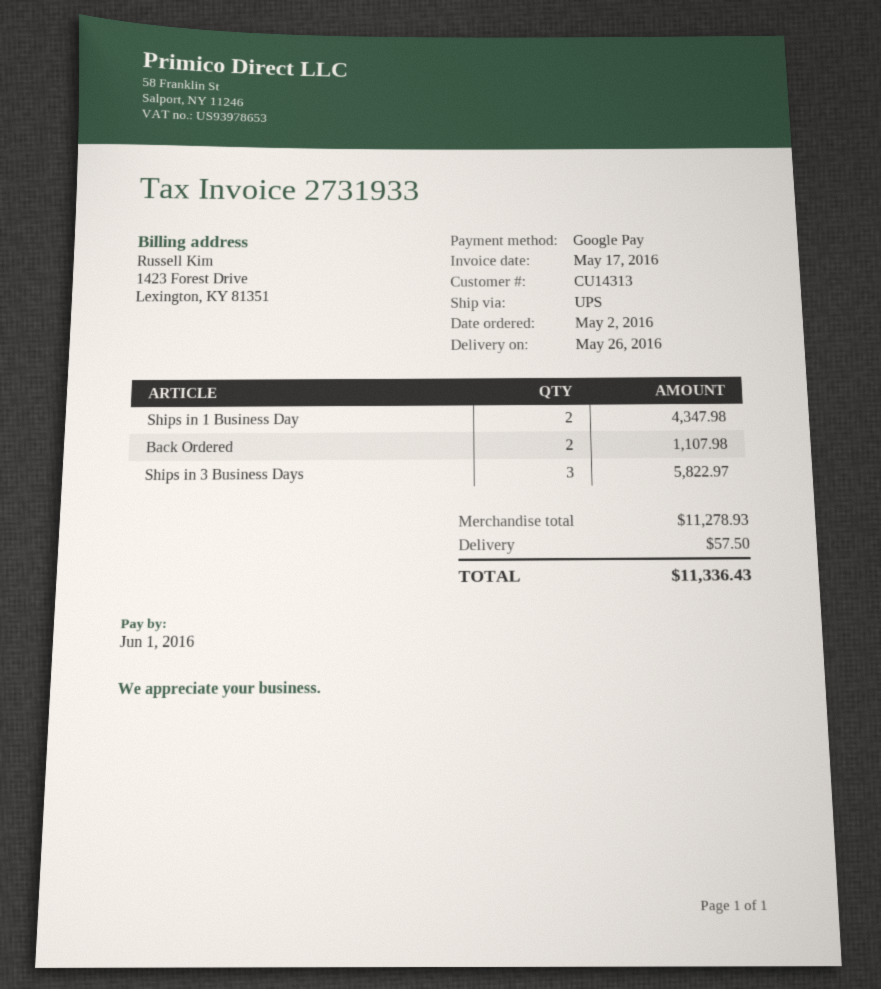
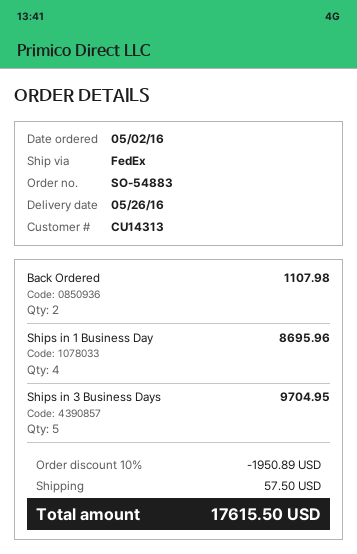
shipping method: UPS -> FedEx
Ships in 1 Business Day: 2 for 4347.98 -> 4 for 8695.96
Ships in 3 Business Days: 3 for 5822.97 -> 5 for 9704.95
discount: none -> 10% = 1950.89
total: 11336.43 -> 17615.50

